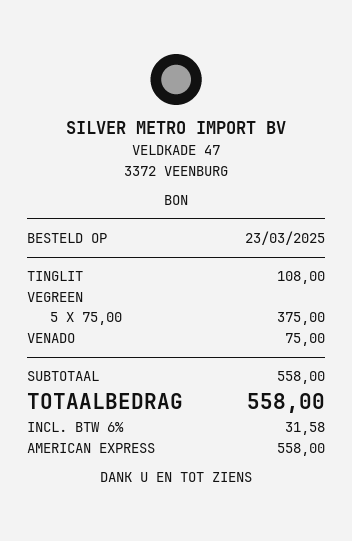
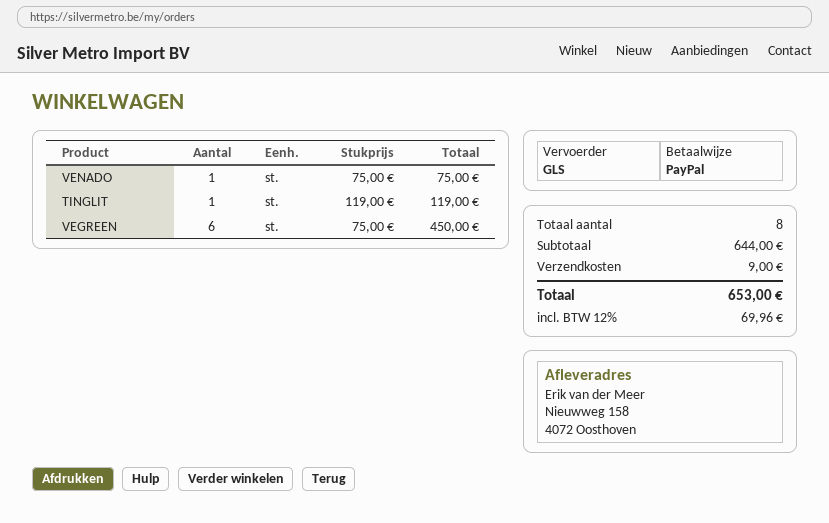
payment method: American Express -> PayPal
TINGLIT: 1 x 108.00 = 108.00 -> 1 x 119.00 = 119.00
VEGREEN: 5 x 75.00 = 375.00 -> 6 x 75.00 = 450.00
subtotal: 558.00 -> 644.00
shipping: none -> 9.00
tax: 6% = 31.58 -> 12% = 69.96
total: 558.00 -> 653.00

